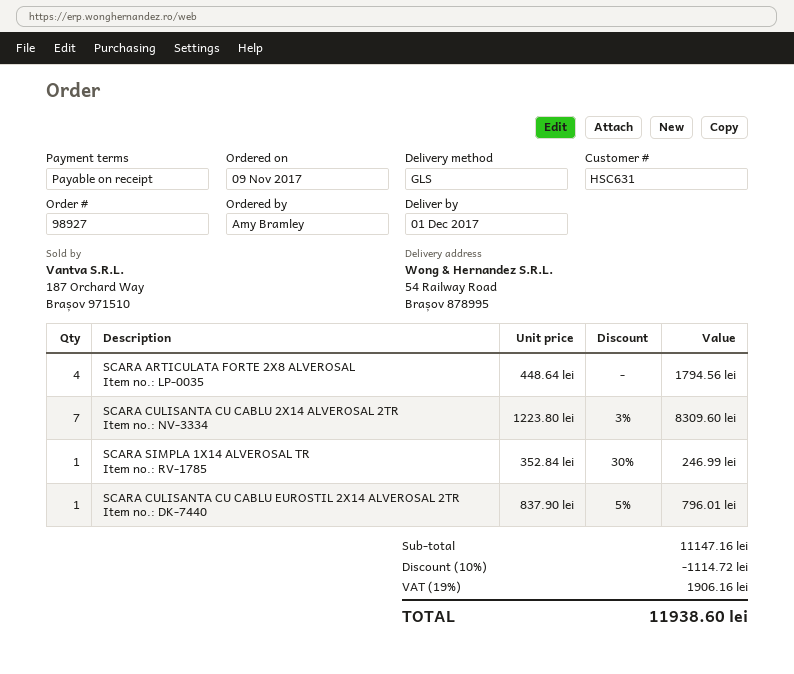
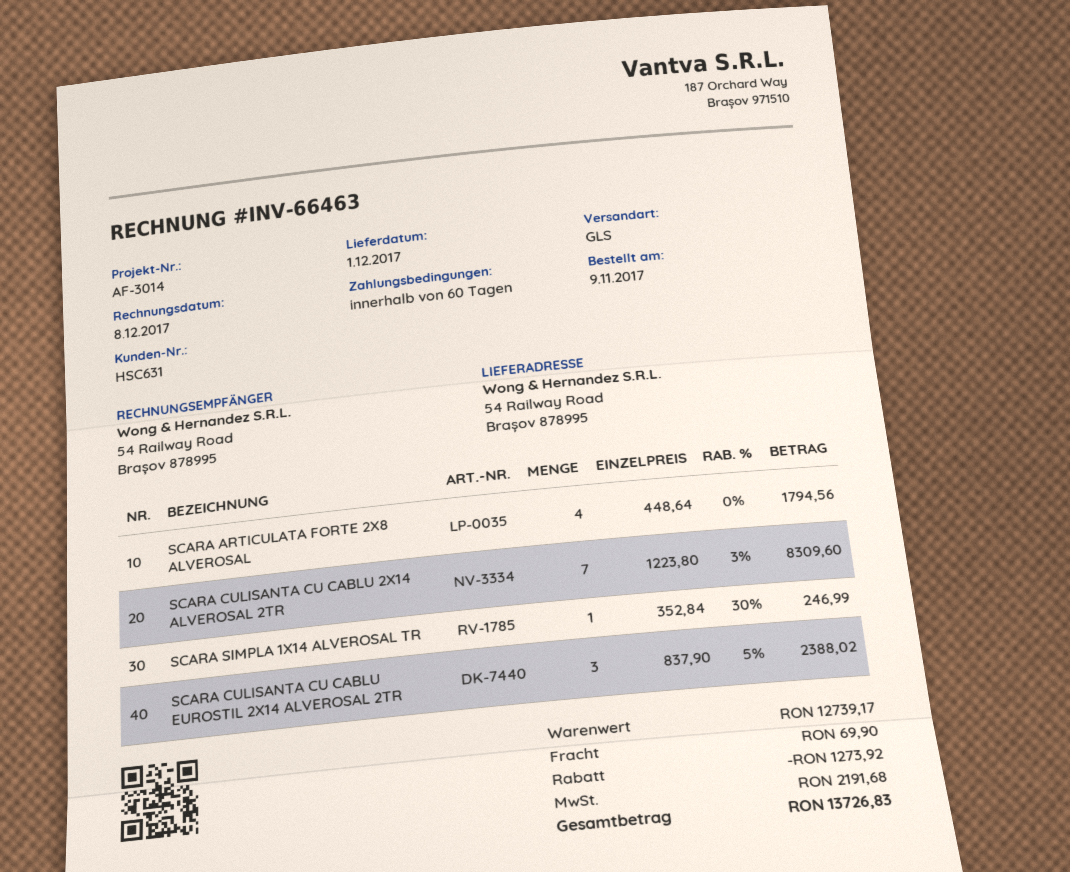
payment terms: on receipt -> 60 days
SCARA CULISANTA CU CABLU EUROSTIL 2X14 ALVEROSAL 2TR: 1 x 837.90 - 5% = 796.01 -> 3 x 837.90 - 5% = 2388.02
subtotal: 11147.16 -> 12739.17
discount: 1114.72 -> 1273.92
shipping: none -> 69.90
tax: 1906.16 -> 2191.68
total: 11938.60 -> 13726.83

